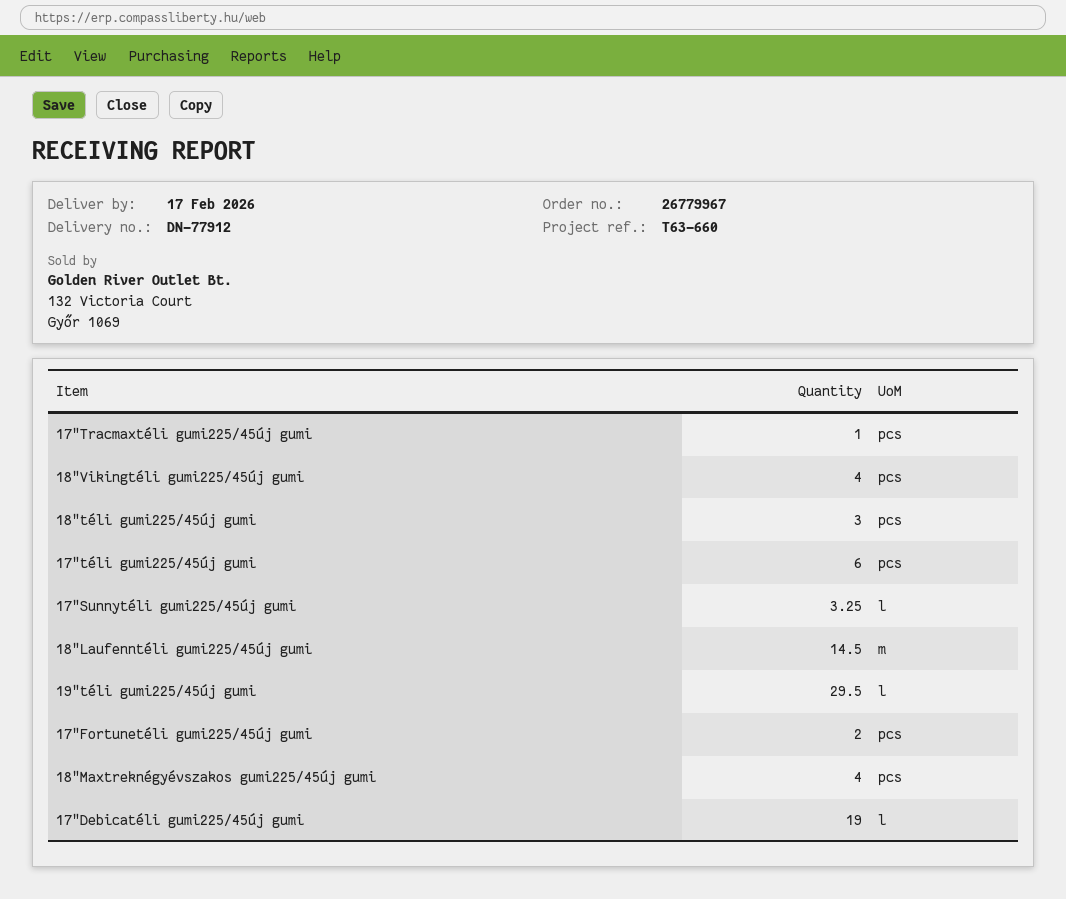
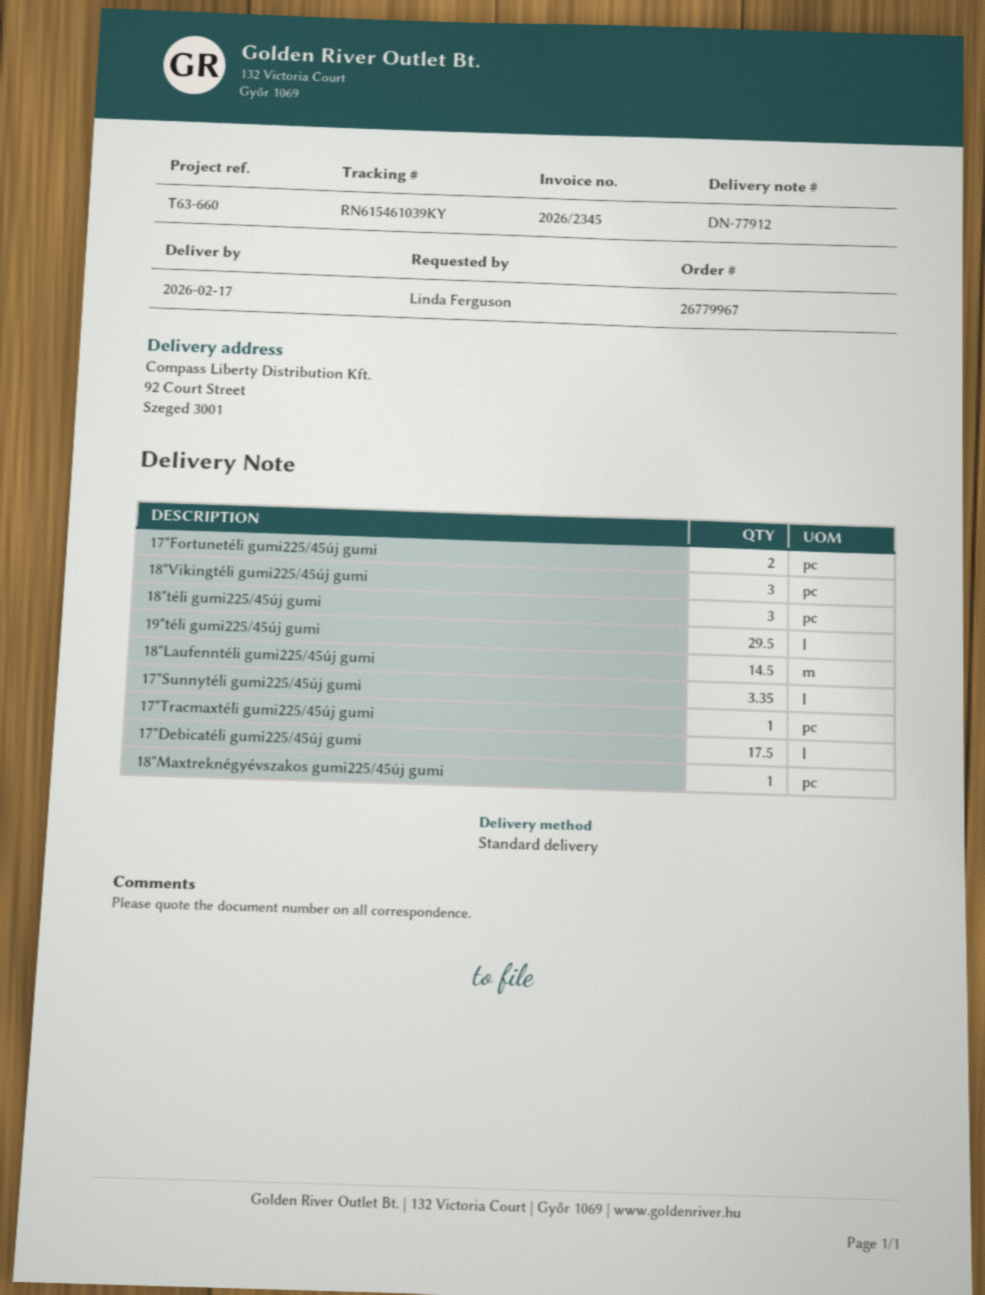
18"Vikingtéli gumi225/45új gumi: 4 -> 3
17"téli gumi225/45új gumi: 6 -> none
17"Sunnytéli gumi225/45új gumi: 3.25 -> 3.35
18"Maxtreknégyévszakos gumi225/45új gumi: 4 -> 1
17"Debicatéli gumi225/45új gumi: 19 -> 17.5

